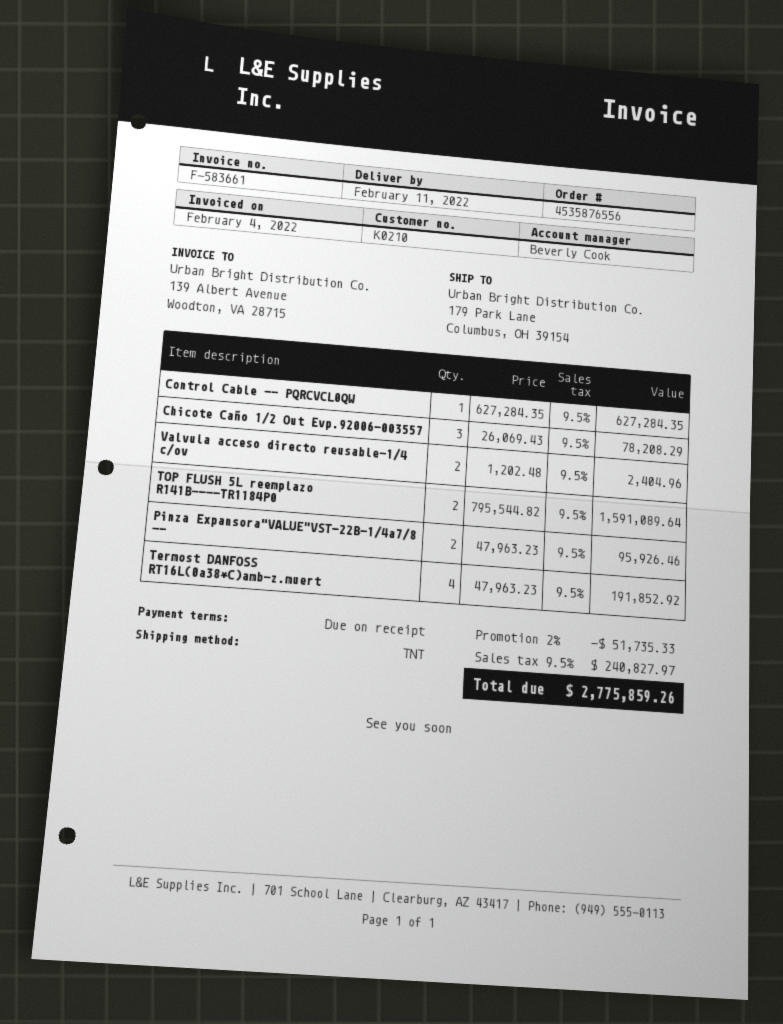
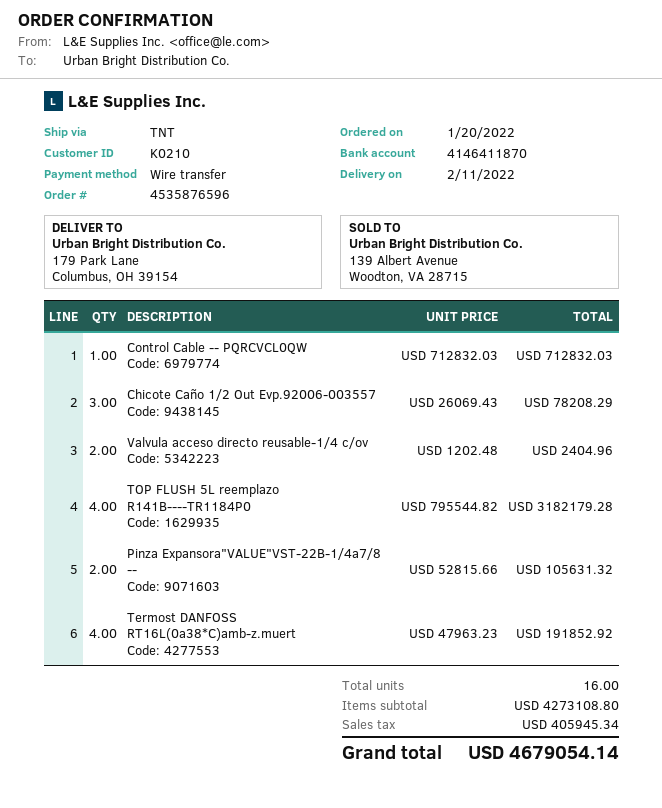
order number: 4535876556 -> 4535876596
Control Cable -- PQRCVCL0QW: 1 x 627284.35 = 627284.35 -> 1 x 712832.03 = 712832.03
TOP FLUSH 5L reemplazo R141B----TR1184P0: 2 x 795544.82 = 1591089.64 -> 4 x 795544.82 = 3182179.28
Pinza Expansora"VALUE"VST-22B-1/4a7/8 --: 2 x 47963.23 = 95926.46 -> 2 x 52815.66 = 105631.32
discount: 2% = 51735.33 -> none
tax: 240827.97 -> 405945.34
total: 2775859.26 -> 4679054.14

